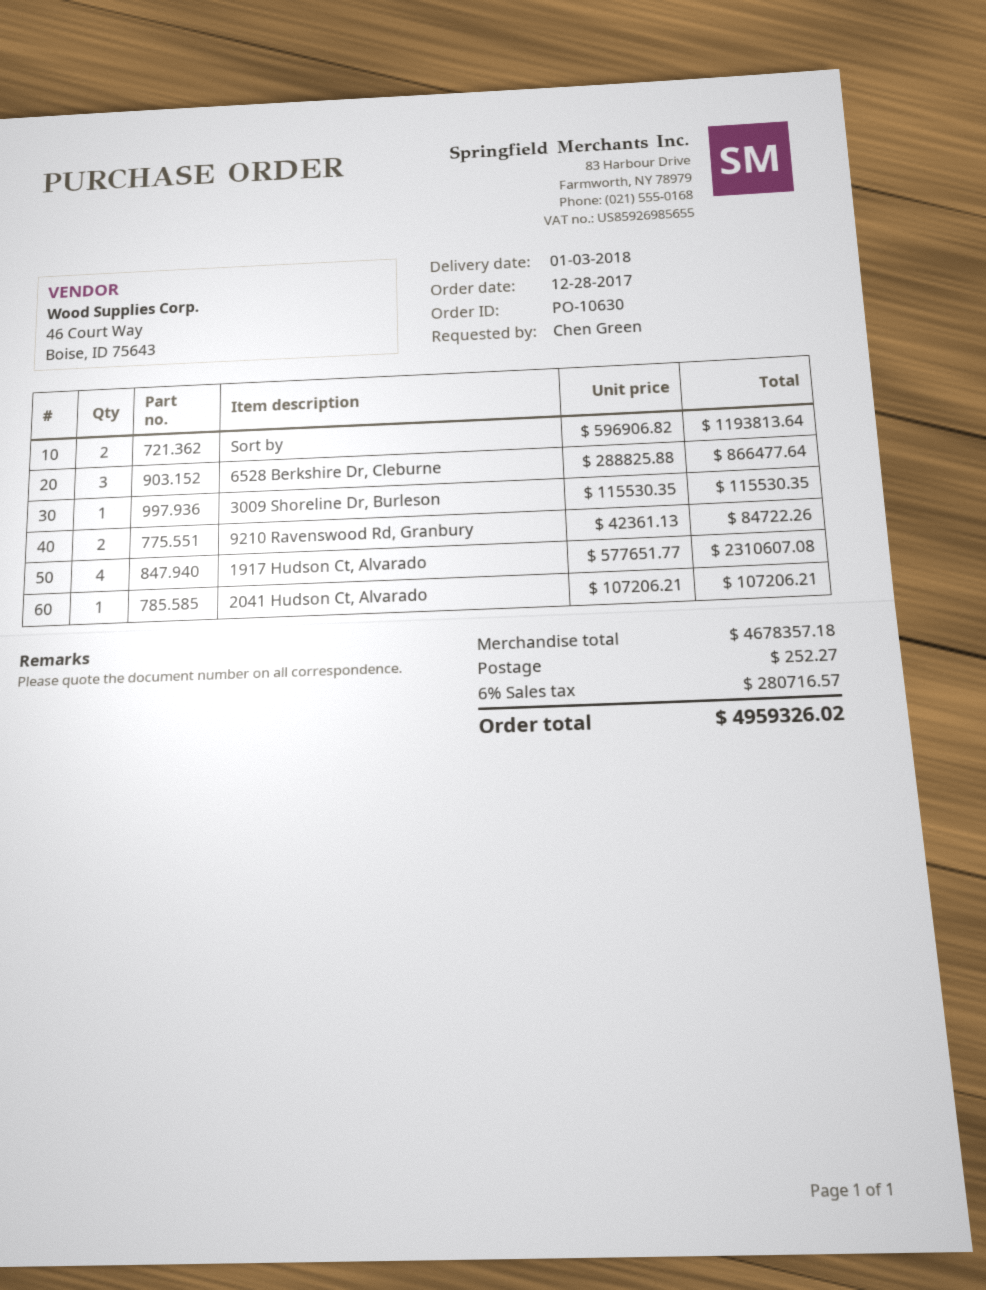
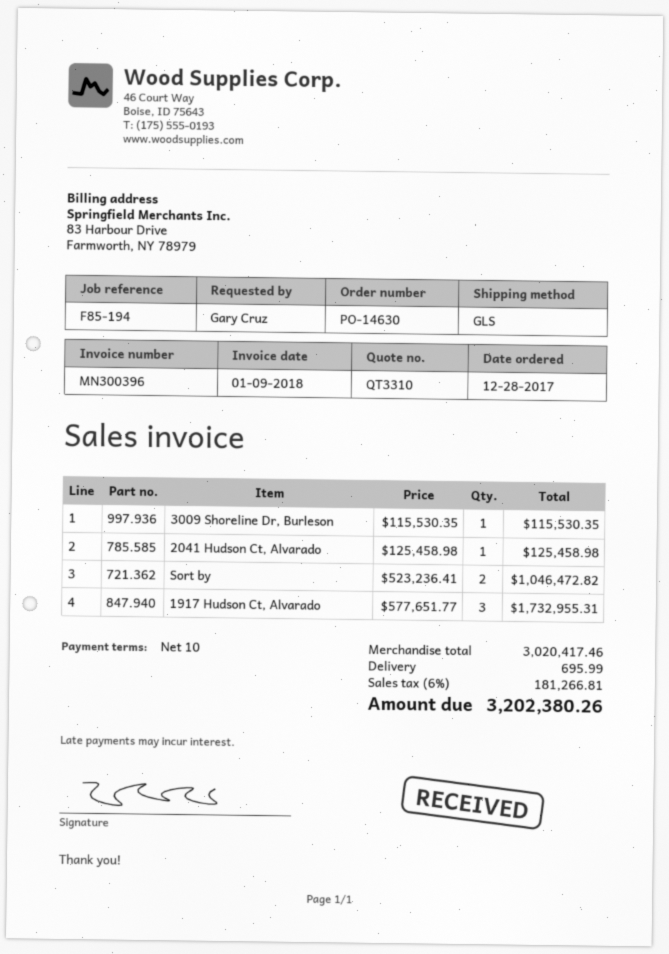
order number: PO-10630 -> PO-14630
ordered by: Chen Green -> Gary Cruz
Sort by: 2 x 596906.82 = 1193813.64 -> 2 x 523236.41 = 1046472.82
6528 Berkshire Dr, Cleburne: 3 x 288825.88 = 866477.64 -> none
9210 Ravenswood Rd, Granbury: 2 x 42361.13 = 84722.26 -> none
1917 Hudson Ct, Alvarado: 4 x 577651.77 = 2310607.08 -> 3 x 577651.77 = 1732955.31
2041 Hudson Ct, Alvarado: 1 x 107206.21 = 107206.21 -> 1 x 125458.98 = 125458.98
subtotal: 4678357.18 -> 3020417.46
shipping: 252.27 -> 695.99
tax: 6% = 280716.57 -> 6% = 181266.81
total: 4959326.02 -> 3202380.26

